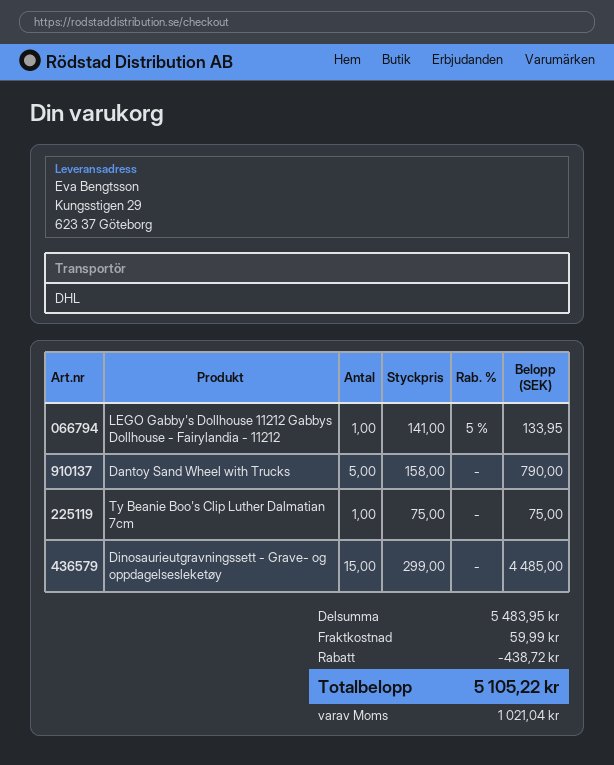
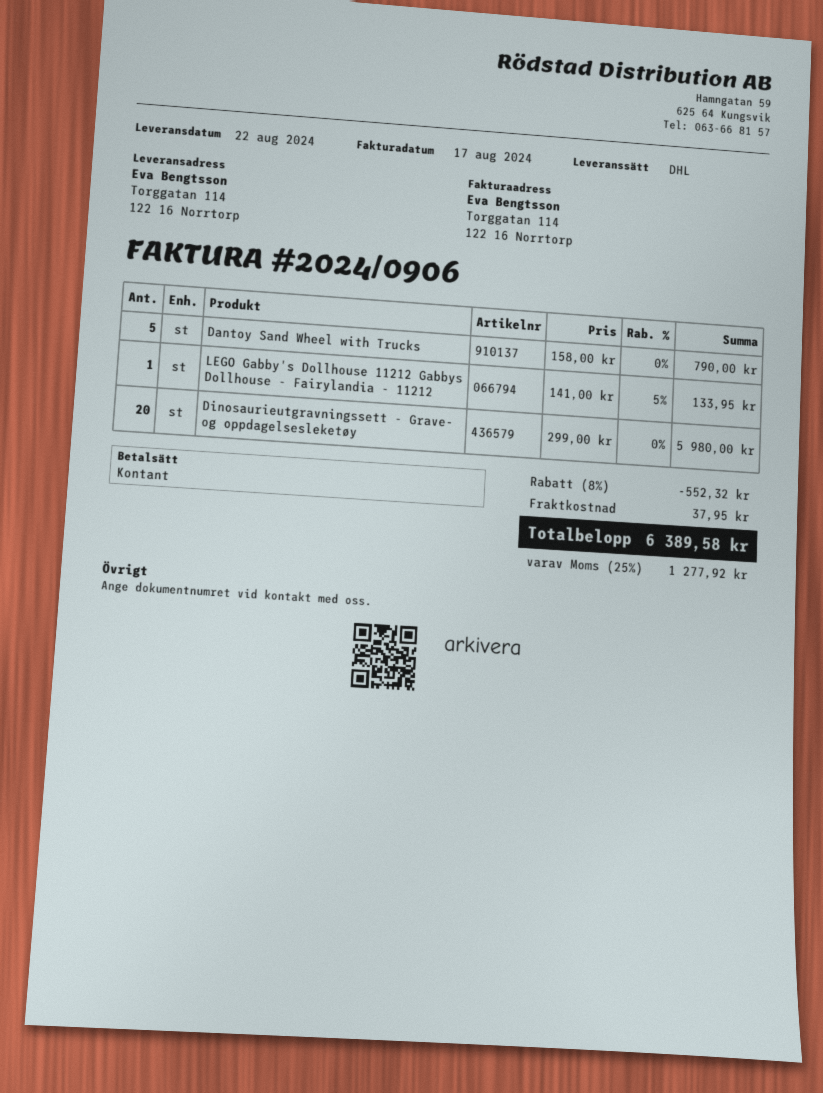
ship to: Kungsstigen 29, 623 37 Göteborg -> Torggatan 114, 122 16 Norrtorp
Ty Beanie Boo's Clip Luther Dalmatian 7cm: 1 x 75.00 = 75.00 -> none
Dinosaurieutgravningssett - Grave- og oppdagelsesleketøy: 15 x 299.00 = 4485.00 -> 20 x 299.00 = 5980.00
discount: 438.72 -> 552.32
shipping: 59.99 -> 37.95
tax: 1021.04 -> 1277.92
total: 5105.22 -> 6389.58

